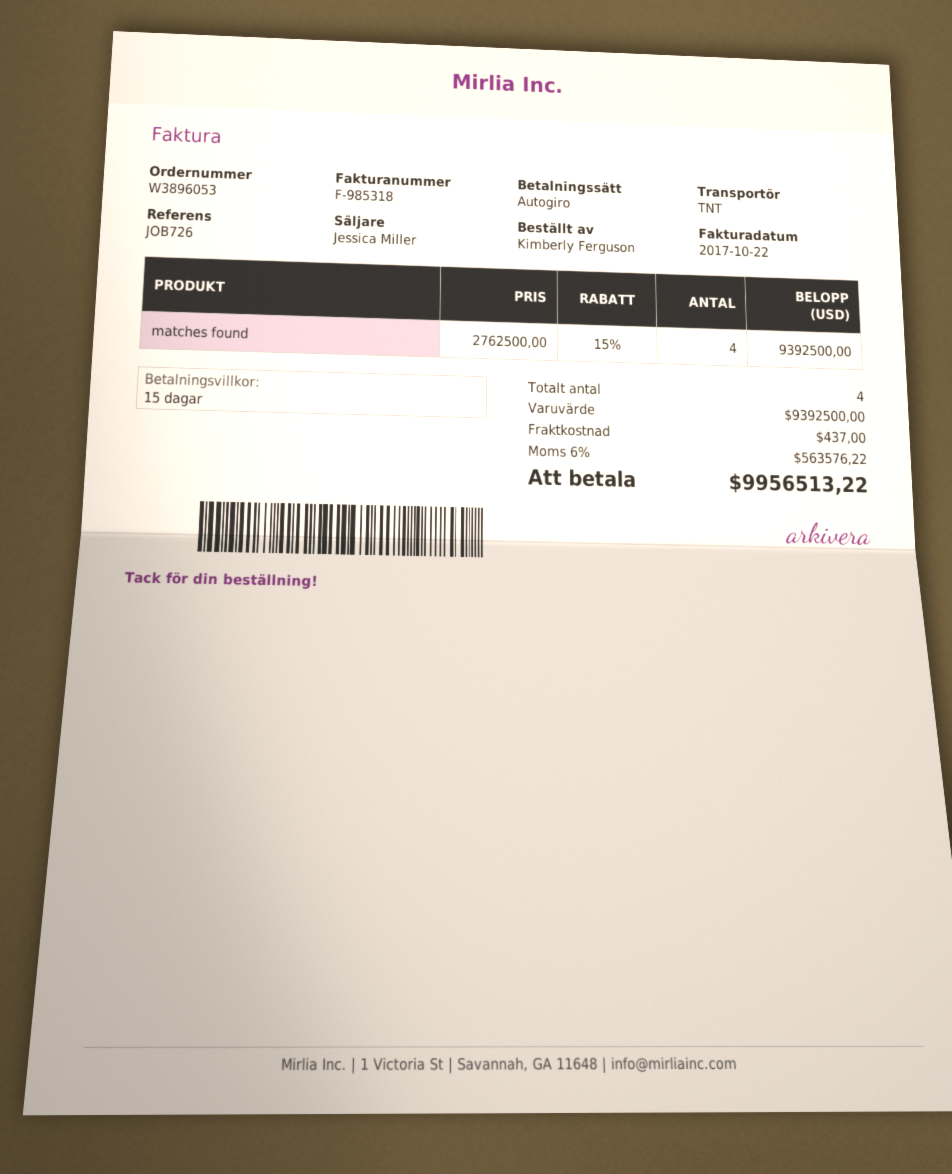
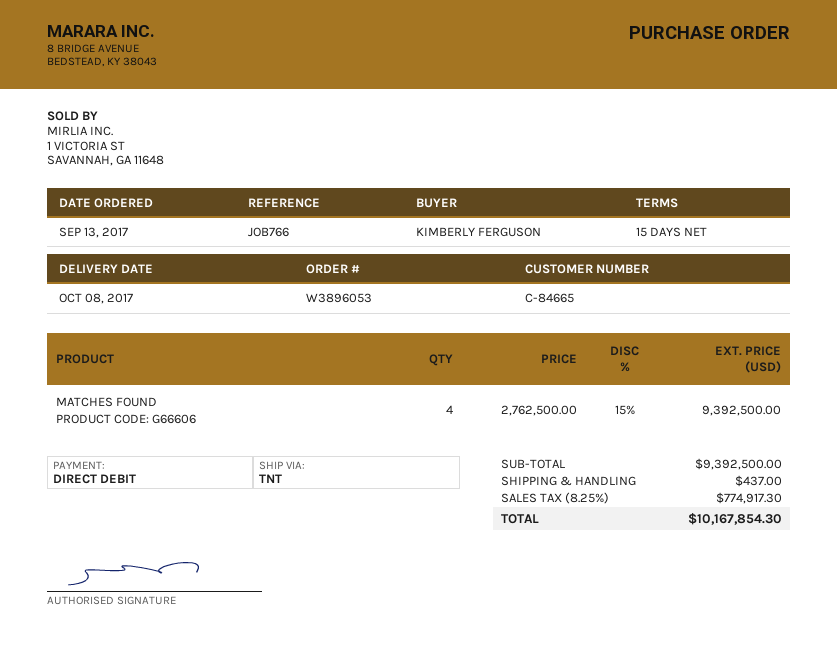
reference: JOB726 -> JOB766
tax: 6% = 563576.22 -> 8.25% = 774917.30
total: 9956513.22 -> 10167854.30

